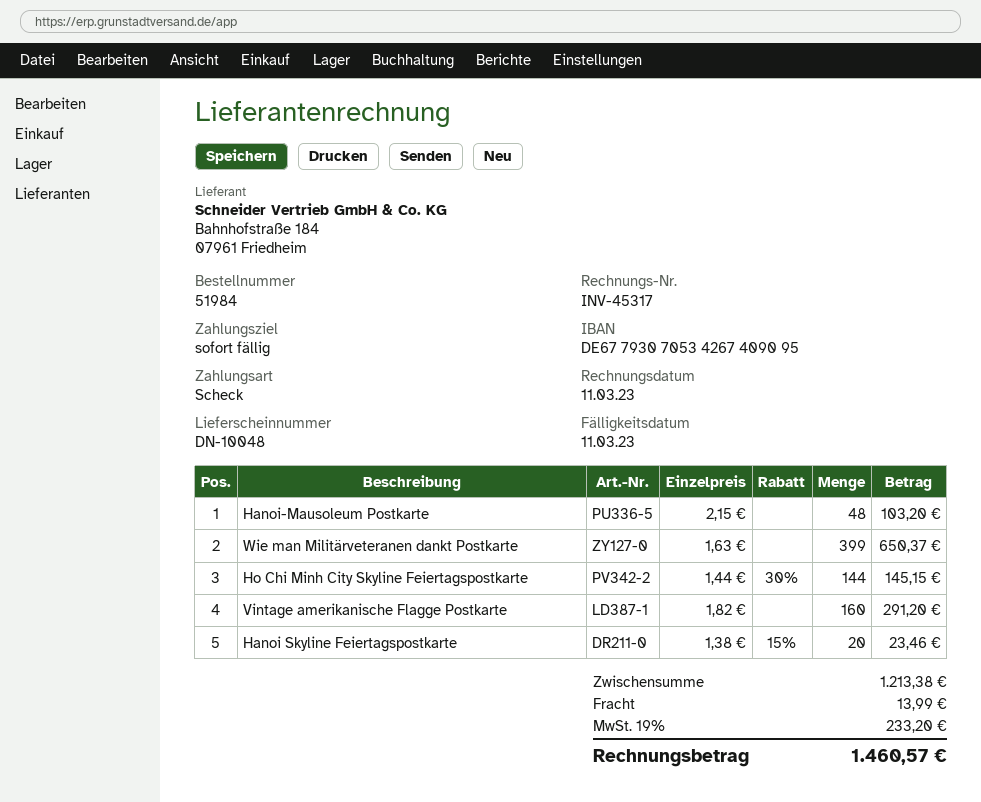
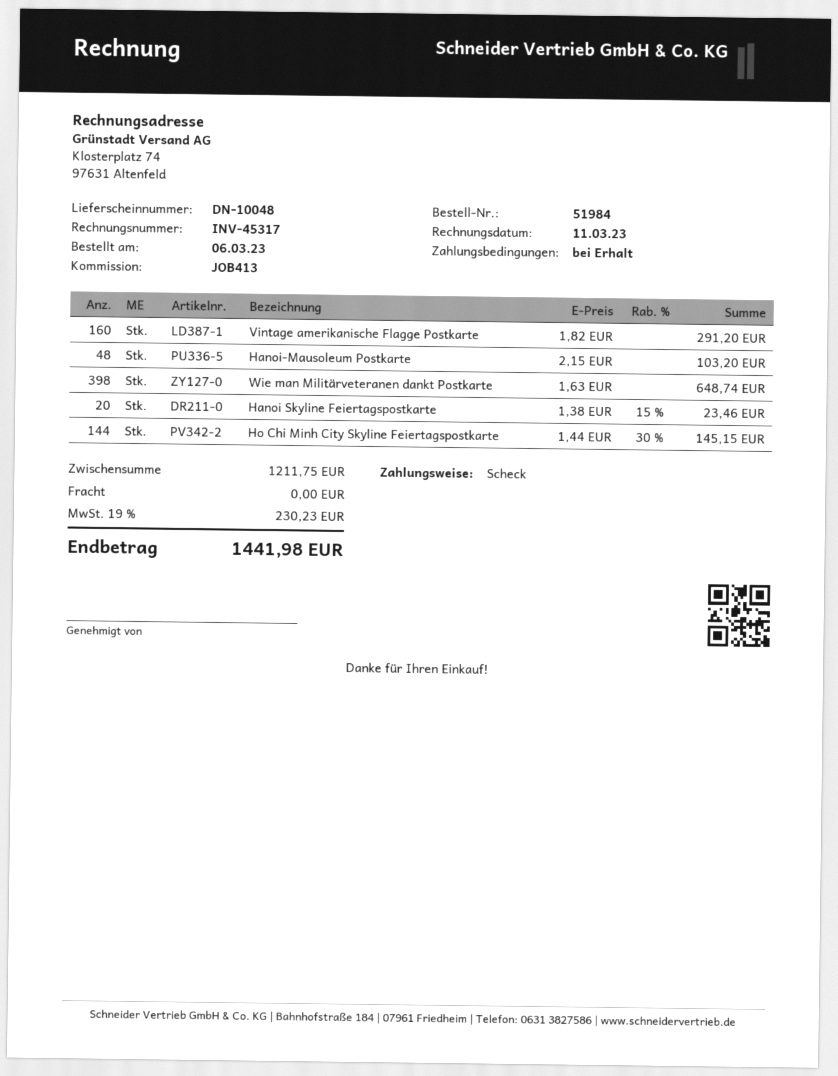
Wie man Militärveteranen dankt Postkarte: 399 x 1.63 = 650.37 -> 398 x 1.63 = 648.74
subtotal: 1213.38 -> 1211.75
shipping: 13.99 -> 0.00
tax: 19% = 233.20 -> 19% = 230.23
total: 1460.57 -> 1441.98

